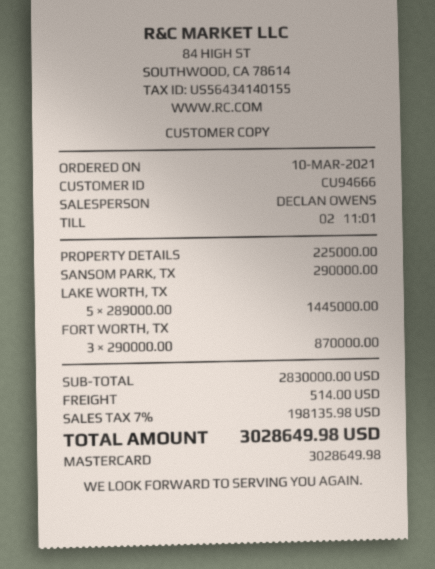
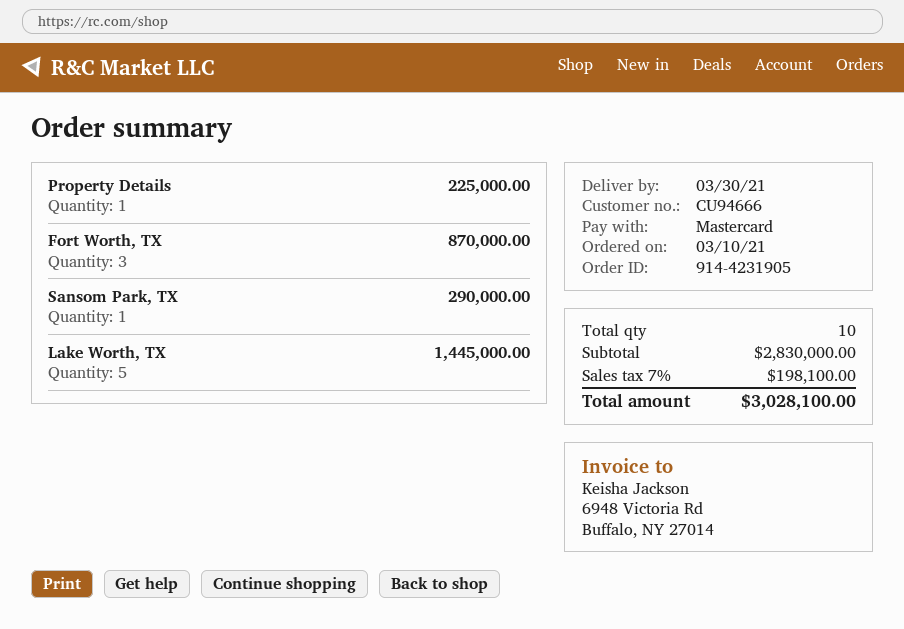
shipping: 514.00 -> none
tax: 7% = 198135.98 -> 7% = 198100.00
total: 3028649.98 -> 3028100.00

